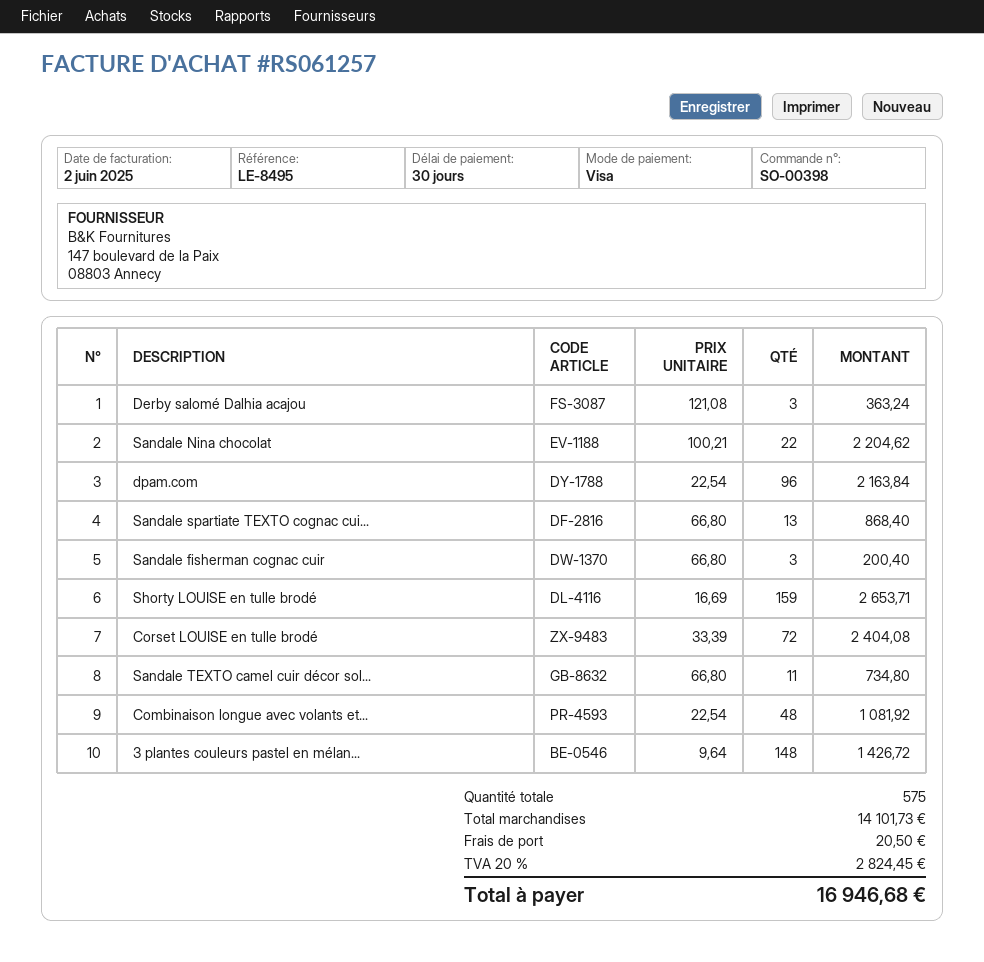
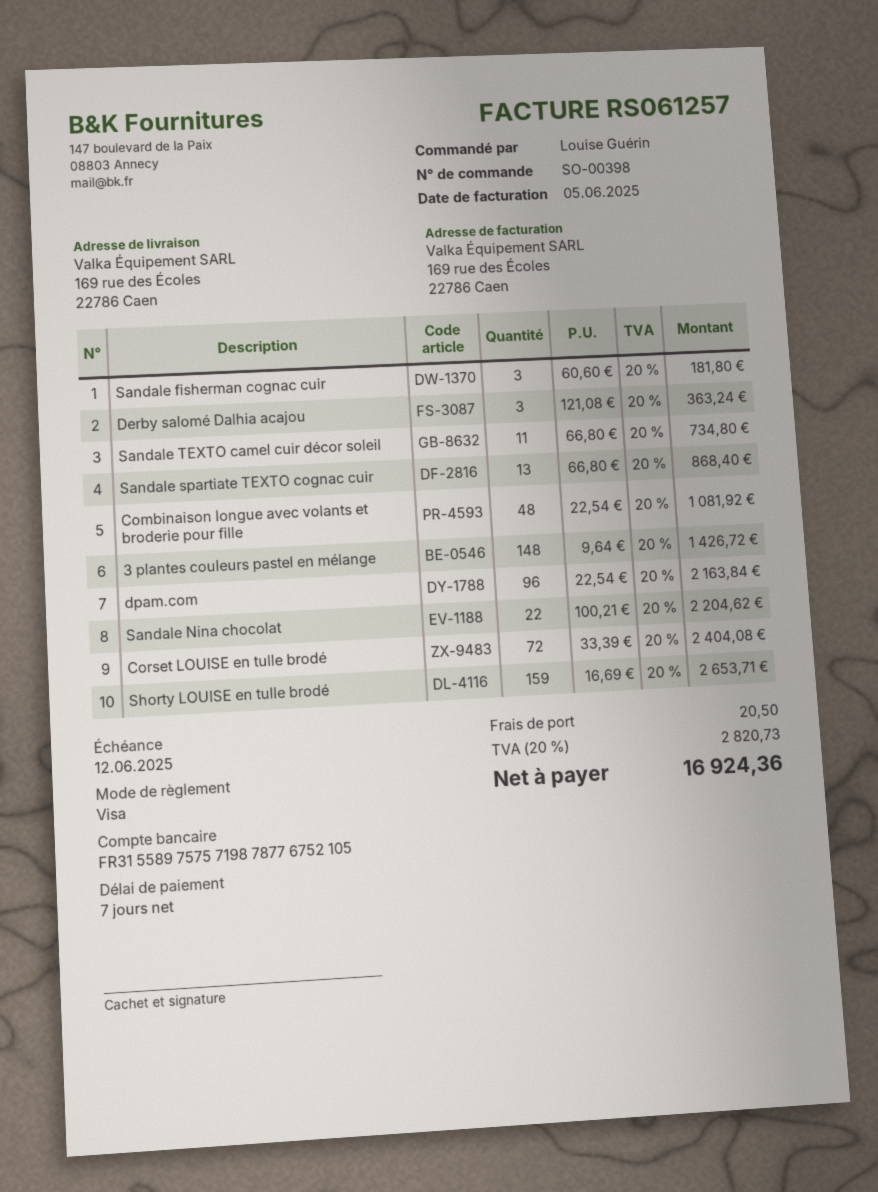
invoice date: 2025-06-02 -> 2025-06-05
payment terms: 30 days -> 7 days
Sandale fisherman cognac cuir: 3 x 66.80 = 200.40 -> 3 x 60.60 = 181.80
tax: 20% = 2824.45 -> 20% = 2820.73
total: 16946.68 -> 16924.36

